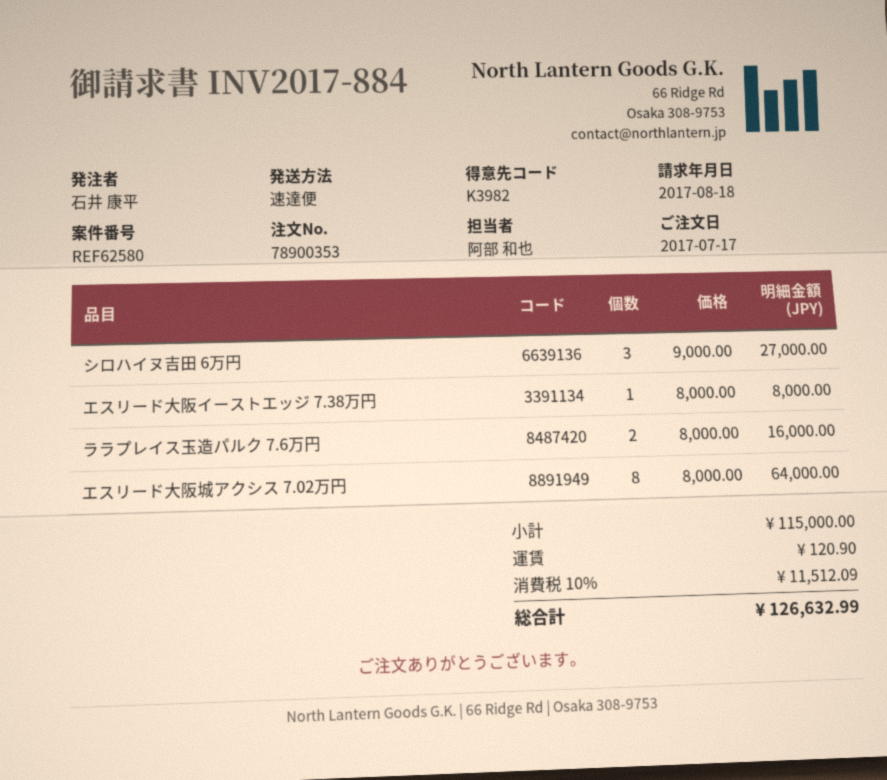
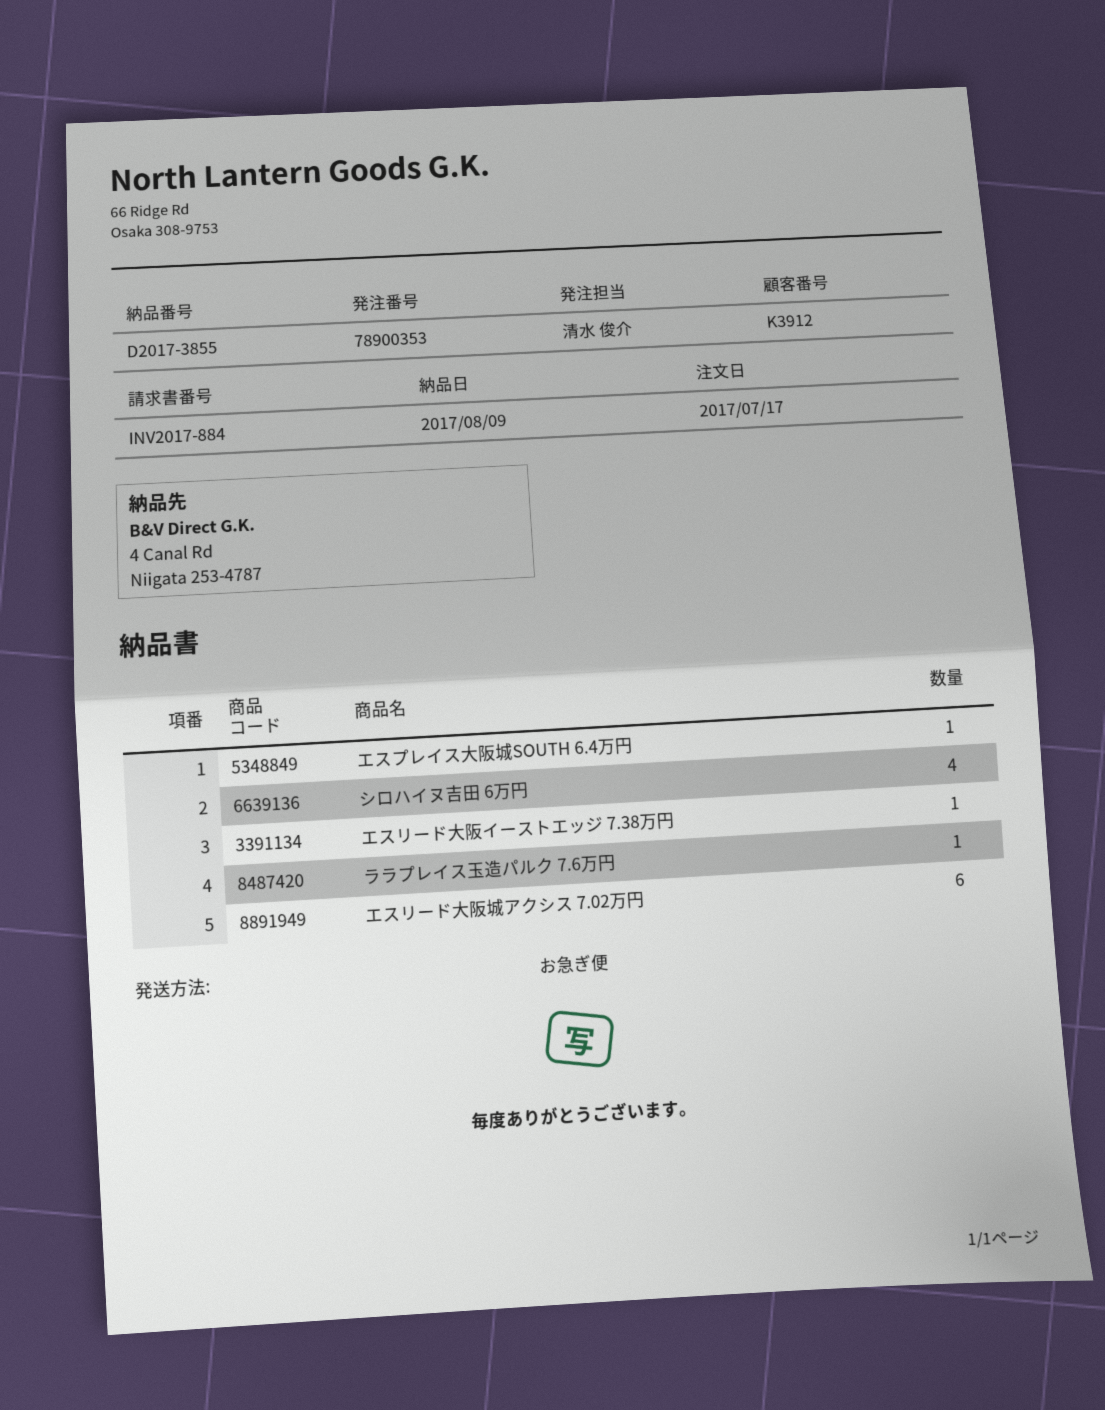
customer number: K3982 -> K3912
ordered by: 石井 康平 -> 清水 俊介
シロハイヌ吉田 6万円: 3 -> 4
ララプレイス玉造パルク 7.6万円: 2 -> 1
エスリード大阪城アクシス 7.02万円: 8 -> 6
エスプレイス大阪城SOUTH 6.4万円: none -> 1

